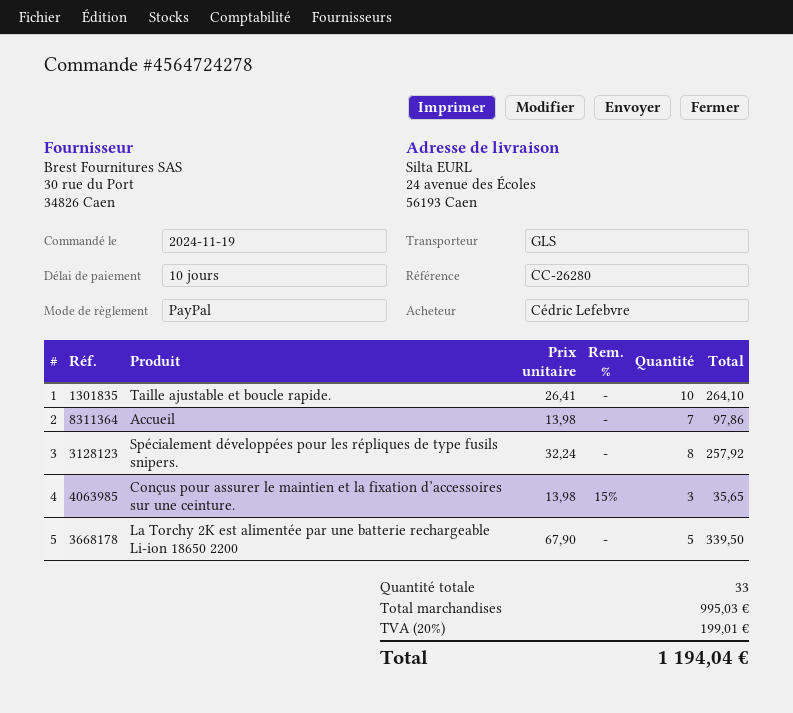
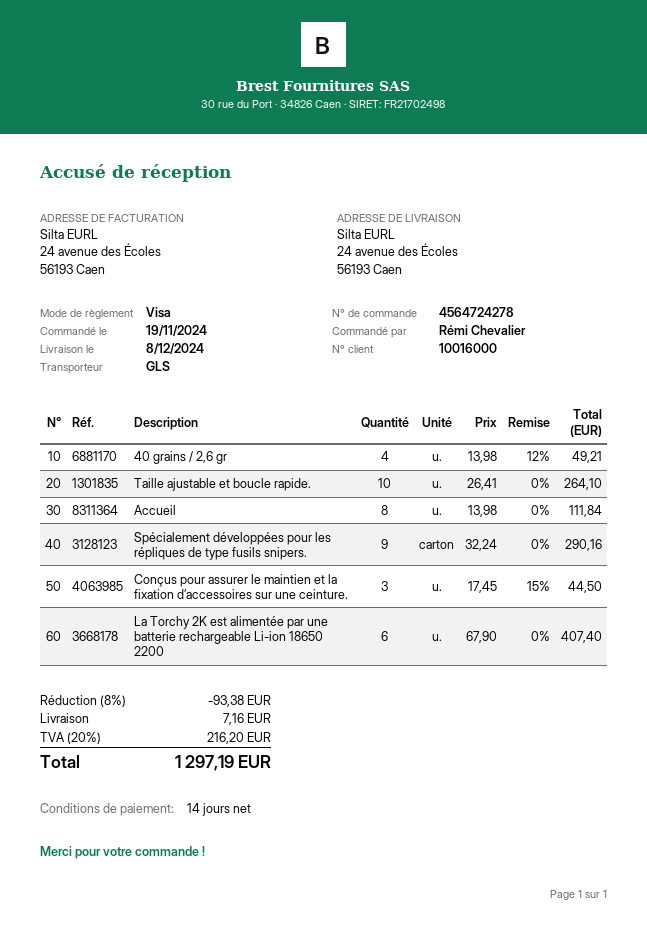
payment terms: 10 days -> 14 days
ordered by: Cédric Lefebvre -> Rémi Chevalier
payment method: PayPal -> Visa
Accueil: 7 x 13.98 = 97.86 -> 8 x 13.98 = 111.84
Spécialement développées pour les répliques de type fusils snipers.: 8 x 32.24 = 257.92 -> 9 x 32.24 = 290.16
Conçus pour assurer le maintien et la fixation d’accessoires sur une ceinture.: 3 x 13.98 - 15% = 35.65 -> 3 x 17.45 - 15% = 44.50
La Torchy 2K est alimentée par une batterie rechargeable Li-ion 18650 2200: 5 x 67.90 = 339.50 -> 6 x 67.90 = 407.40
40 grains / 2,6 gr: none -> 4 x 13.98 - 12% = 49.21
discount: none -> 8% = 93.38
shipping: none -> 7.16
tax: 20% = 199.01 -> 20% = 216.20
total: 1194.04 -> 1297.19

